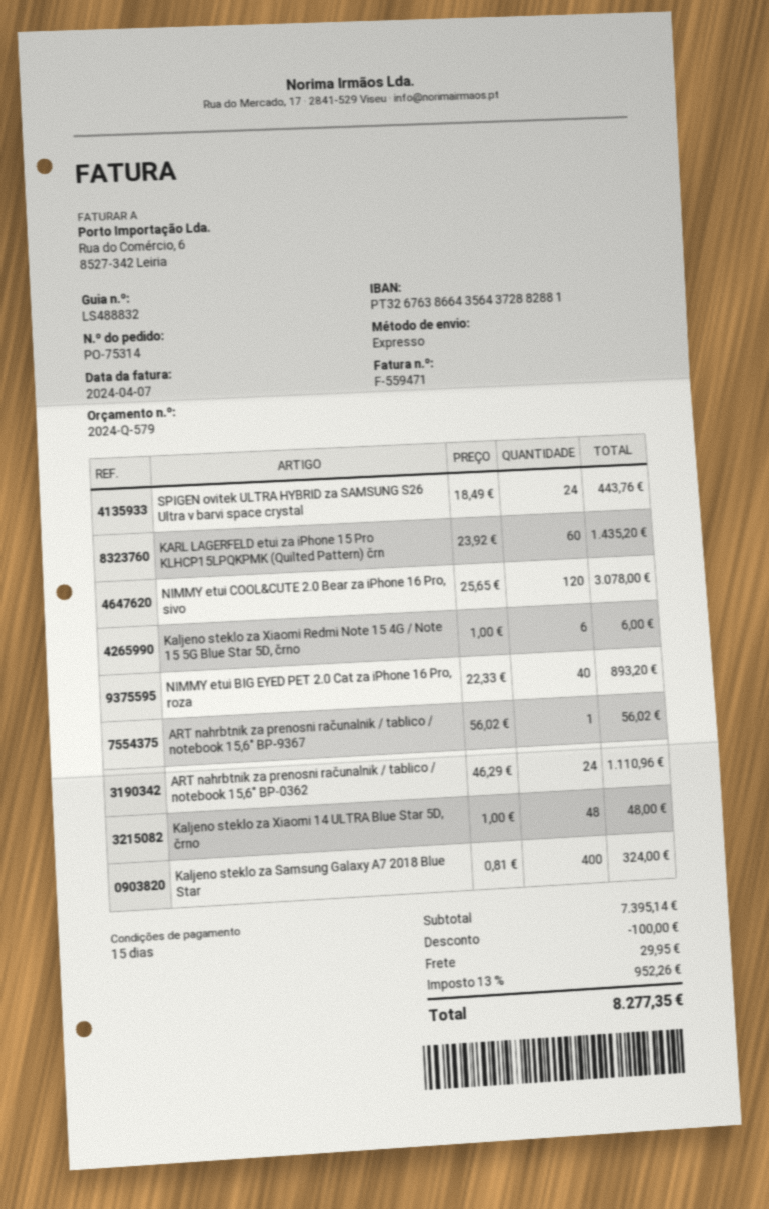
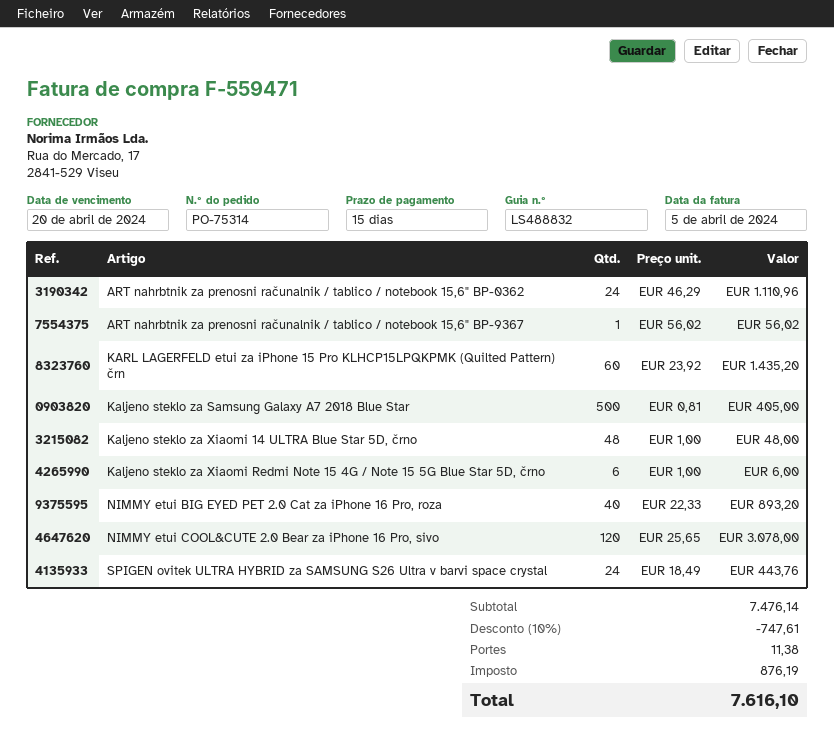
invoice date: 2024-04-07 -> 2024-04-05
Kaljeno steklo za Samsung Galaxy A7 2018 Blue Star: 400 x 0.81 = 324.00 -> 500 x 0.81 = 405.00
subtotal: 7395.14 -> 7476.14
discount: 100.00 -> 747.61
shipping: 29.95 -> 11.38
tax: 952.26 -> 876.19
total: 8277.35 -> 7616.10

